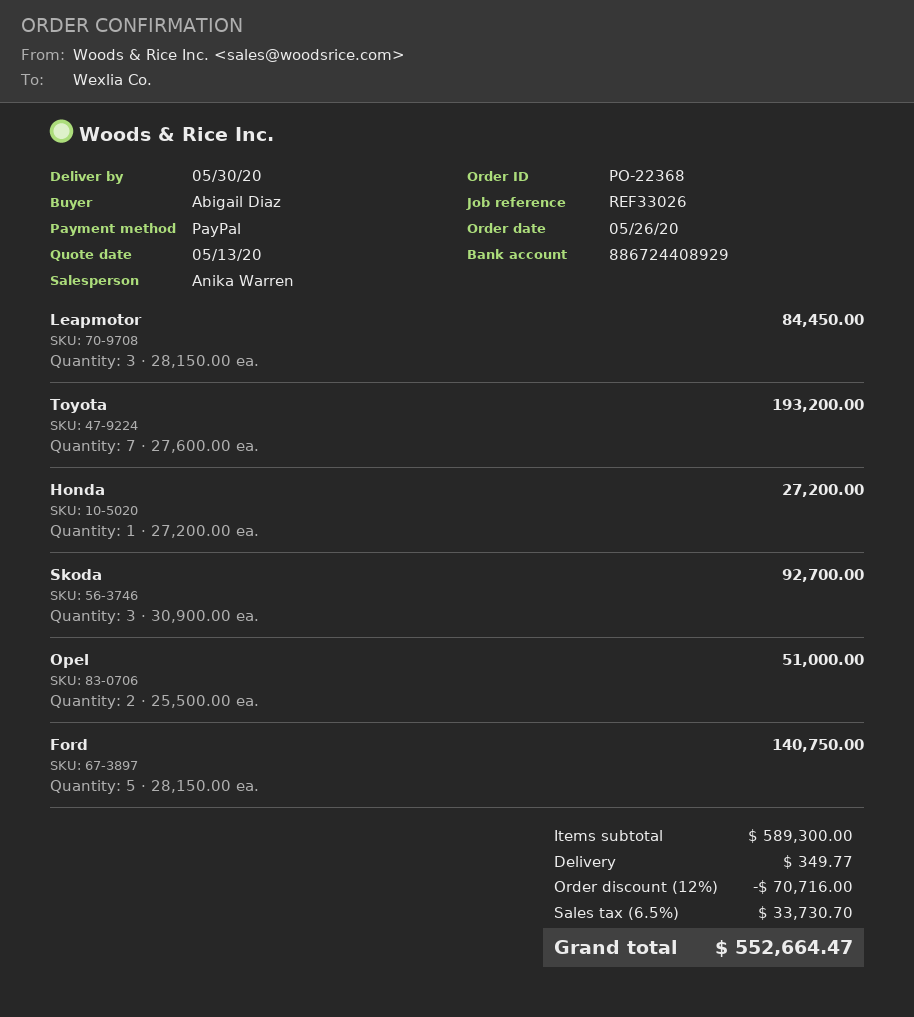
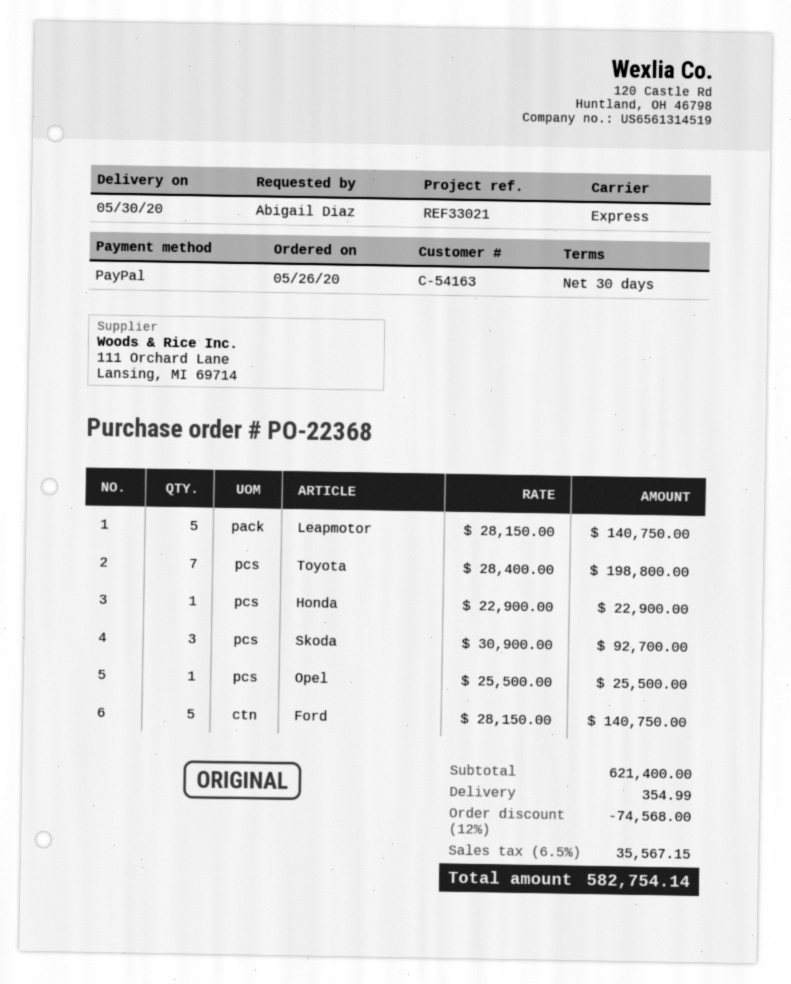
reference: REF33026 -> REF33021
Leapmotor: 3 x 28150.00 = 84450.00 -> 5 x 28150.00 = 140750.00
Toyota: 7 x 27600.00 = 193200.00 -> 7 x 28400.00 = 198800.00
Honda: 1 x 27200.00 = 27200.00 -> 1 x 22900.00 = 22900.00
Opel: 2 x 25500.00 = 51000.00 -> 1 x 25500.00 = 25500.00
subtotal: 589300.00 -> 621400.00
discount: 12% = 70716.00 -> 12% = 74568.00
shipping: 349.77 -> 354.99
tax: 6.5% = 33730.70 -> 6.5% = 35567.15
total: 552664.47 -> 582754.14

